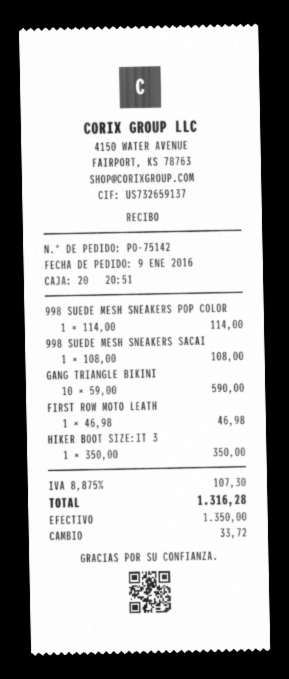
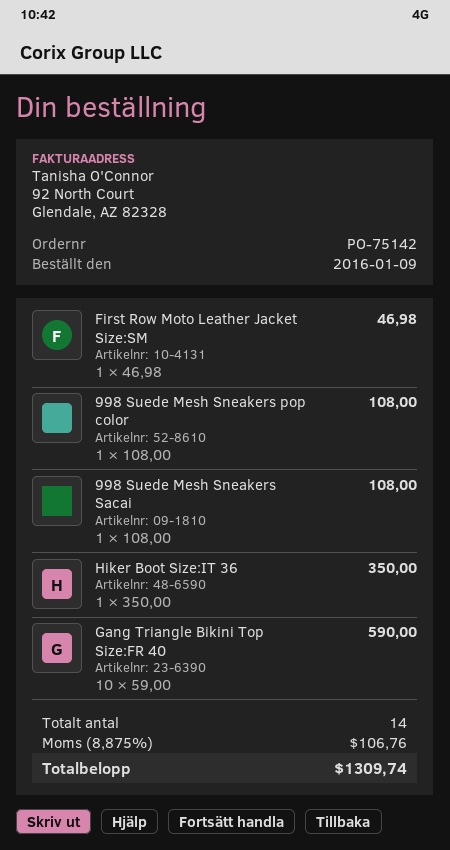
998 SUEDE MESH SNEAKERS POP COLOR: 1 x 114.00 = 114.00 -> 1 x 108.00 = 108.00
tax: 8.875% = 107.30 -> 8.875% = 106.76
total: 1316.28 -> 1309.74

